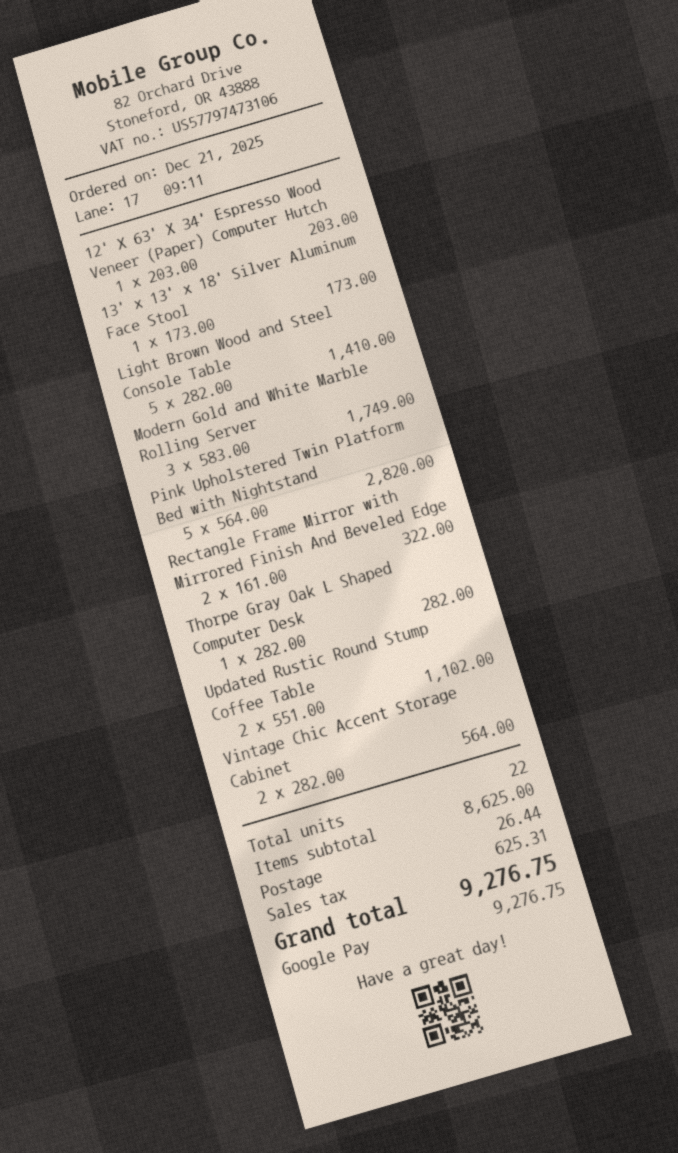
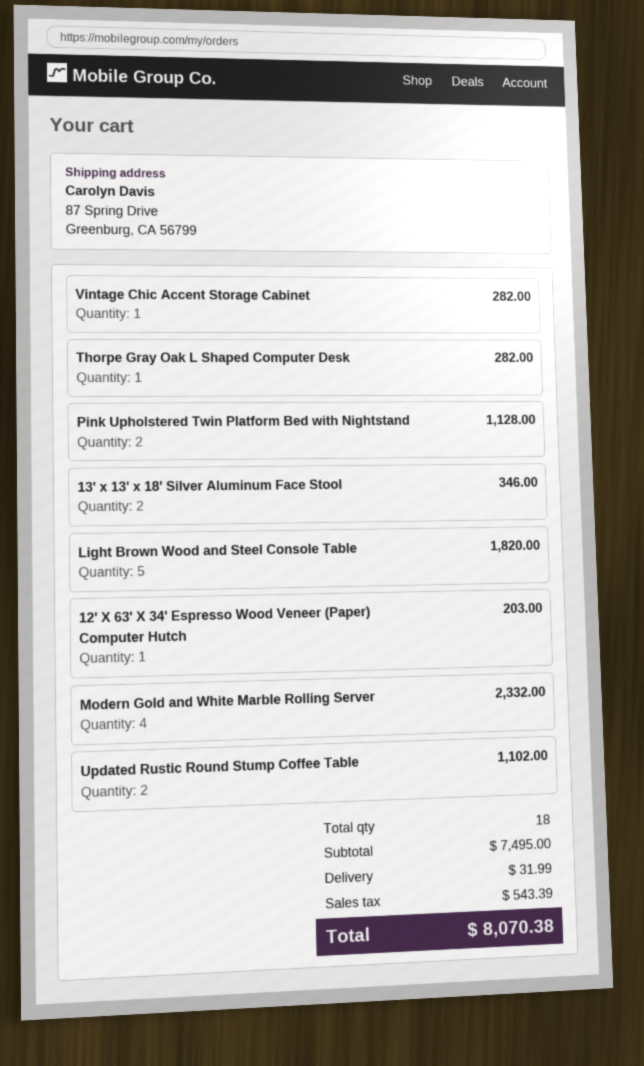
13' x 13' x 18' Silver Aluminum Face Stool: 1 for 173.00 -> 2 for 346.00
Light Brown Wood and Steel Console Table: 5 for 1410.00 -> 5 for 1820.00
Modern Gold and White Marble Rolling Server: 3 for 1749.00 -> 4 for 2332.00
Pink Upholstered Twin Platform Bed with Nightstand: 5 for 2820.00 -> 2 for 1128.00
Rectangle Frame Mirror with Mirrored Finish And Beveled Edge: 2 for 322.00 -> none
Vintage Chic Accent Storage Cabinet: 2 for 564.00 -> 1 for 282.00
total quantity: 22 -> 18
subtotal: 8625.00 -> 7495.00
shipping: 26.44 -> 31.99
tax: 625.31 -> 543.39
total: 9276.75 -> 8070.38

